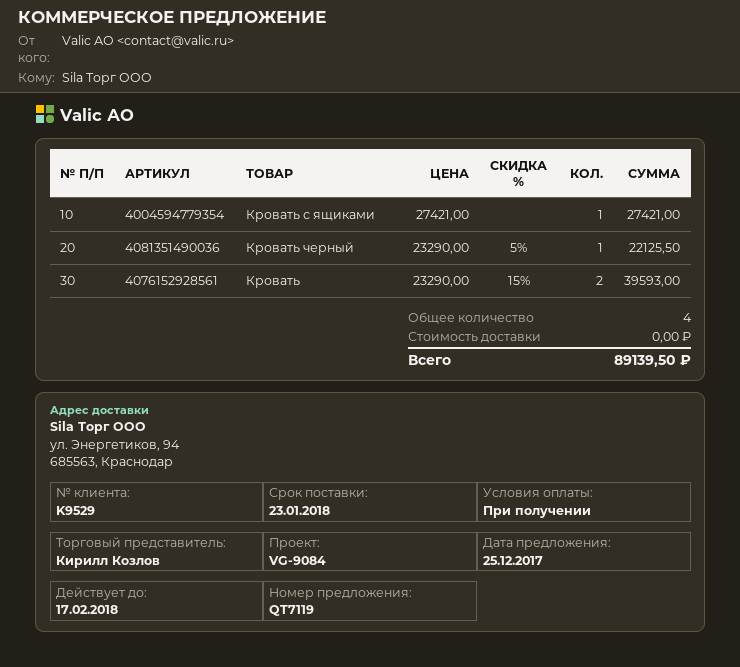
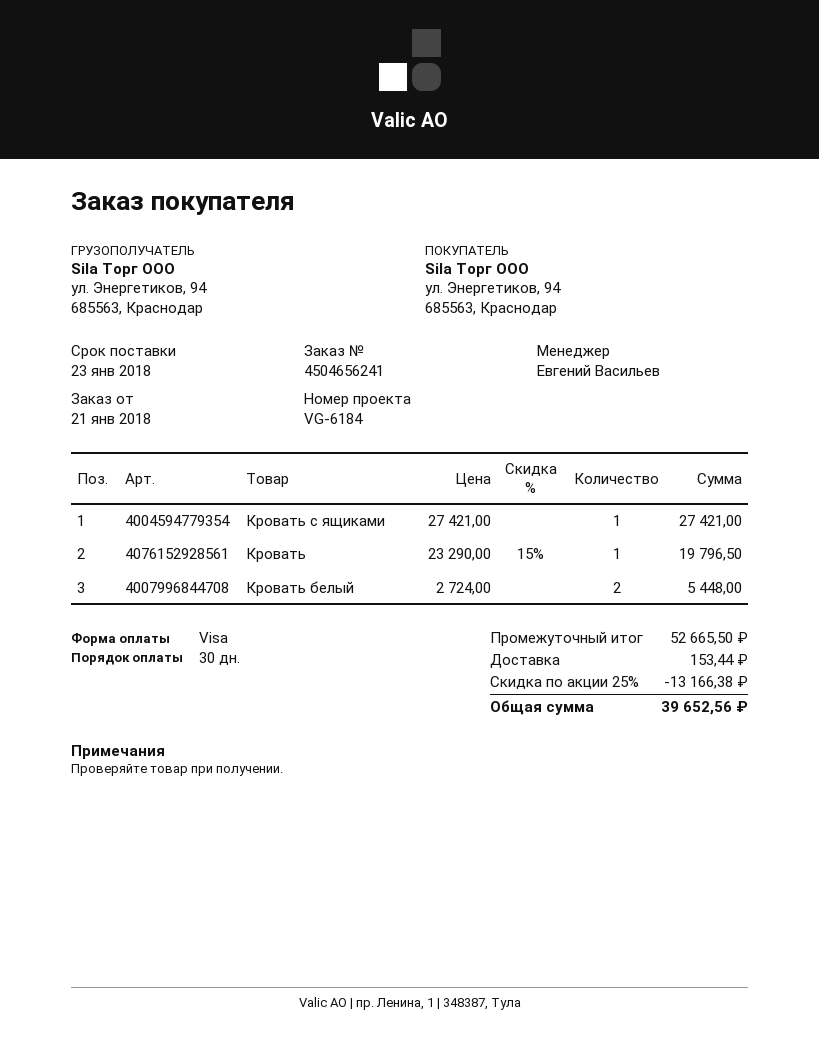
payment terms: on receipt -> 30 days
reference: VG-9084 -> VG-6184
sales rep: Кирилл Козлов -> Евгений Васильев
Кровать черный: 1 x 23290.00 - 5% = 22125.50 -> none
Кровать: 2 x 23290.00 - 15% = 39593.00 -> 1 x 23290.00 - 15% = 19796.50
Кровать белый: none -> 2 x 2724.00 = 5448.00
discount: none -> 25% = 13166.38
shipping: 0.00 -> 153.44
total: 89139.50 -> 39652.56

